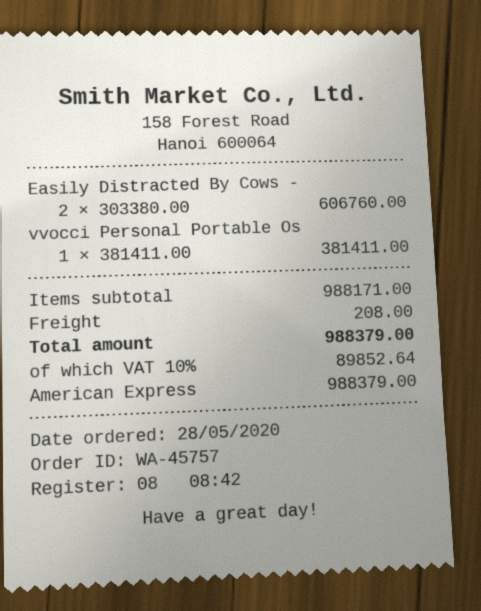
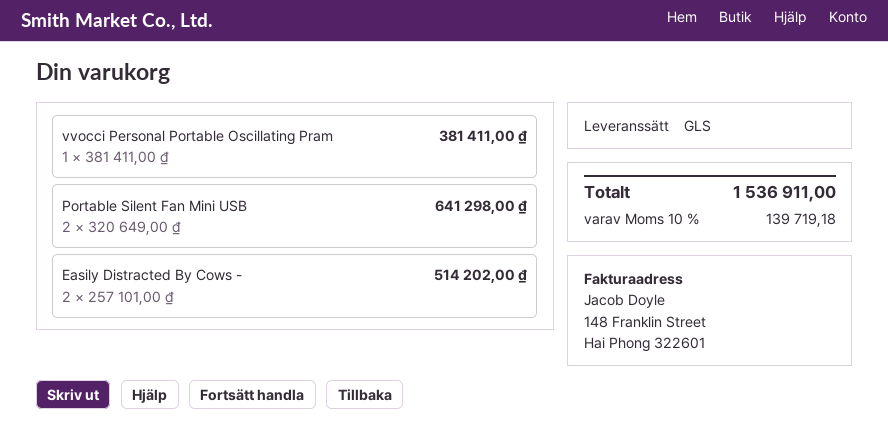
Easily Distracted By Cows -: 2 x 303380.00 = 606760.00 -> 2 x 257101.00 = 514202.00
Portable Silent Fan Mini USB: none -> 2 x 320649.00 = 641298.00
shipping: 208.00 -> none
tax: 10% = 89852.64 -> 10% = 139719.18
total: 988379.00 -> 1536911.00

